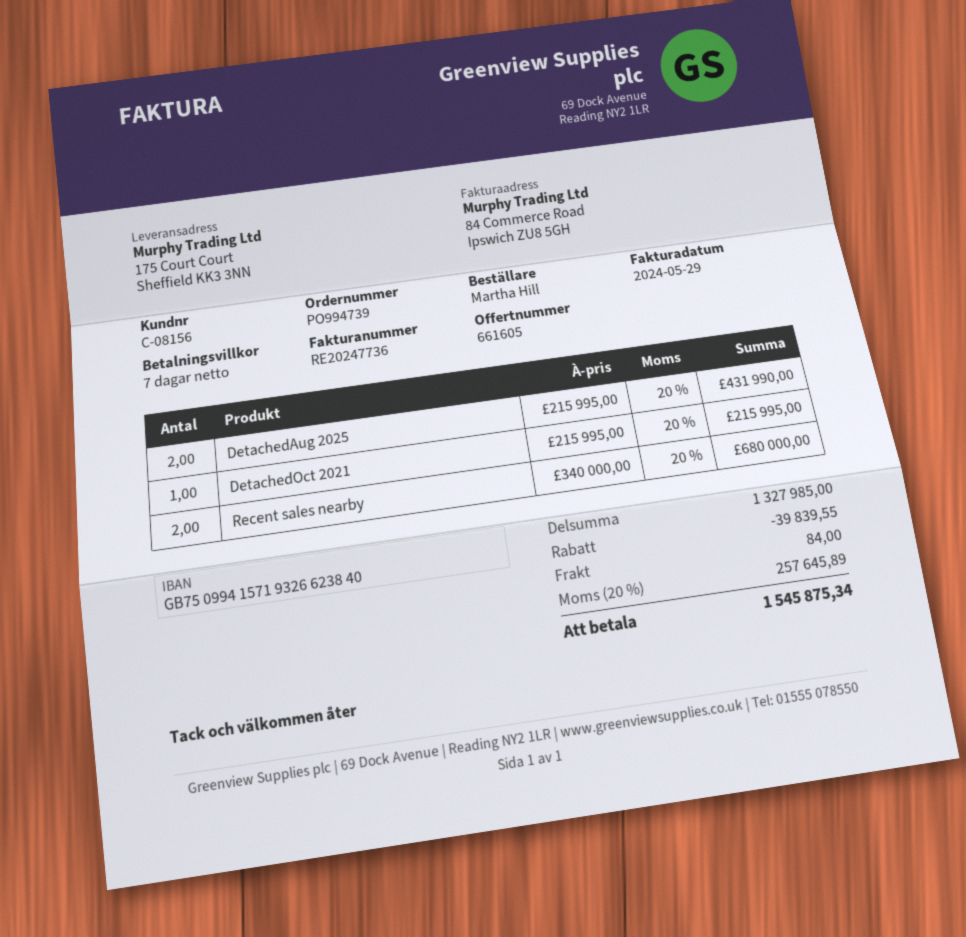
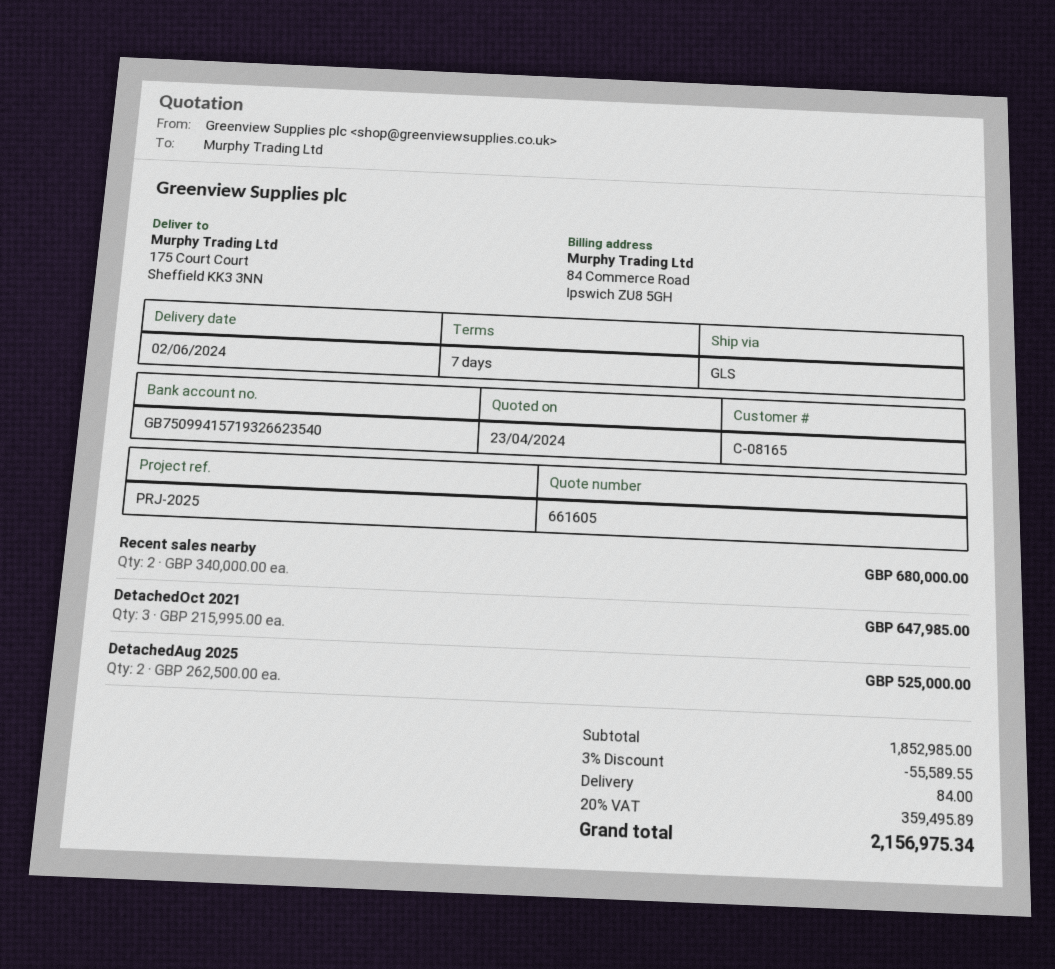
customer number: C-08156 -> C-08165
bank account: GB75099415719326623840 -> GB75099415719326623540
DetachedAug 2025: 2 x 215995.00 = 431990.00 -> 2 x 262500.00 = 525000.00
DetachedOct 2021: 1 x 215995.00 = 215995.00 -> 3 x 215995.00 = 647985.00
subtotal: 1327985.00 -> 1852985.00
discount: 39839.55 -> 55589.55
tax: 20% = 257645.89 -> 20% = 359495.89
total: 1545875.34 -> 2156975.34

